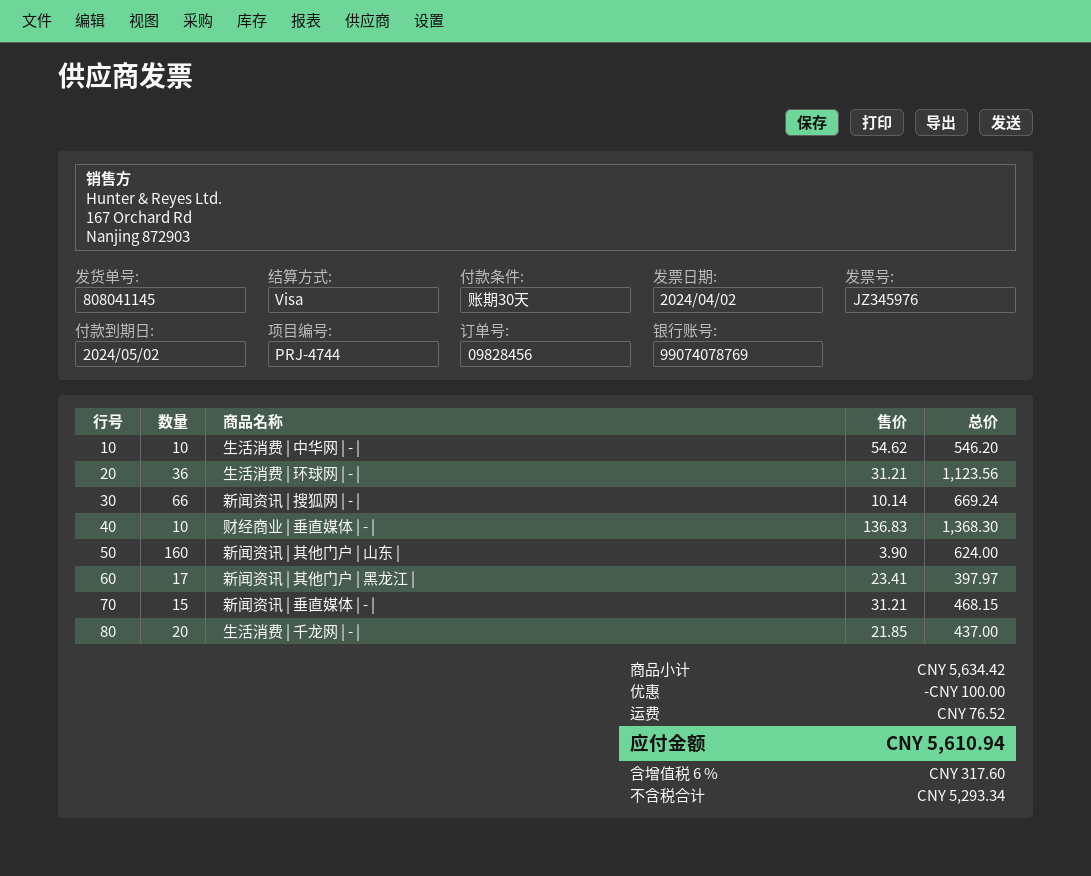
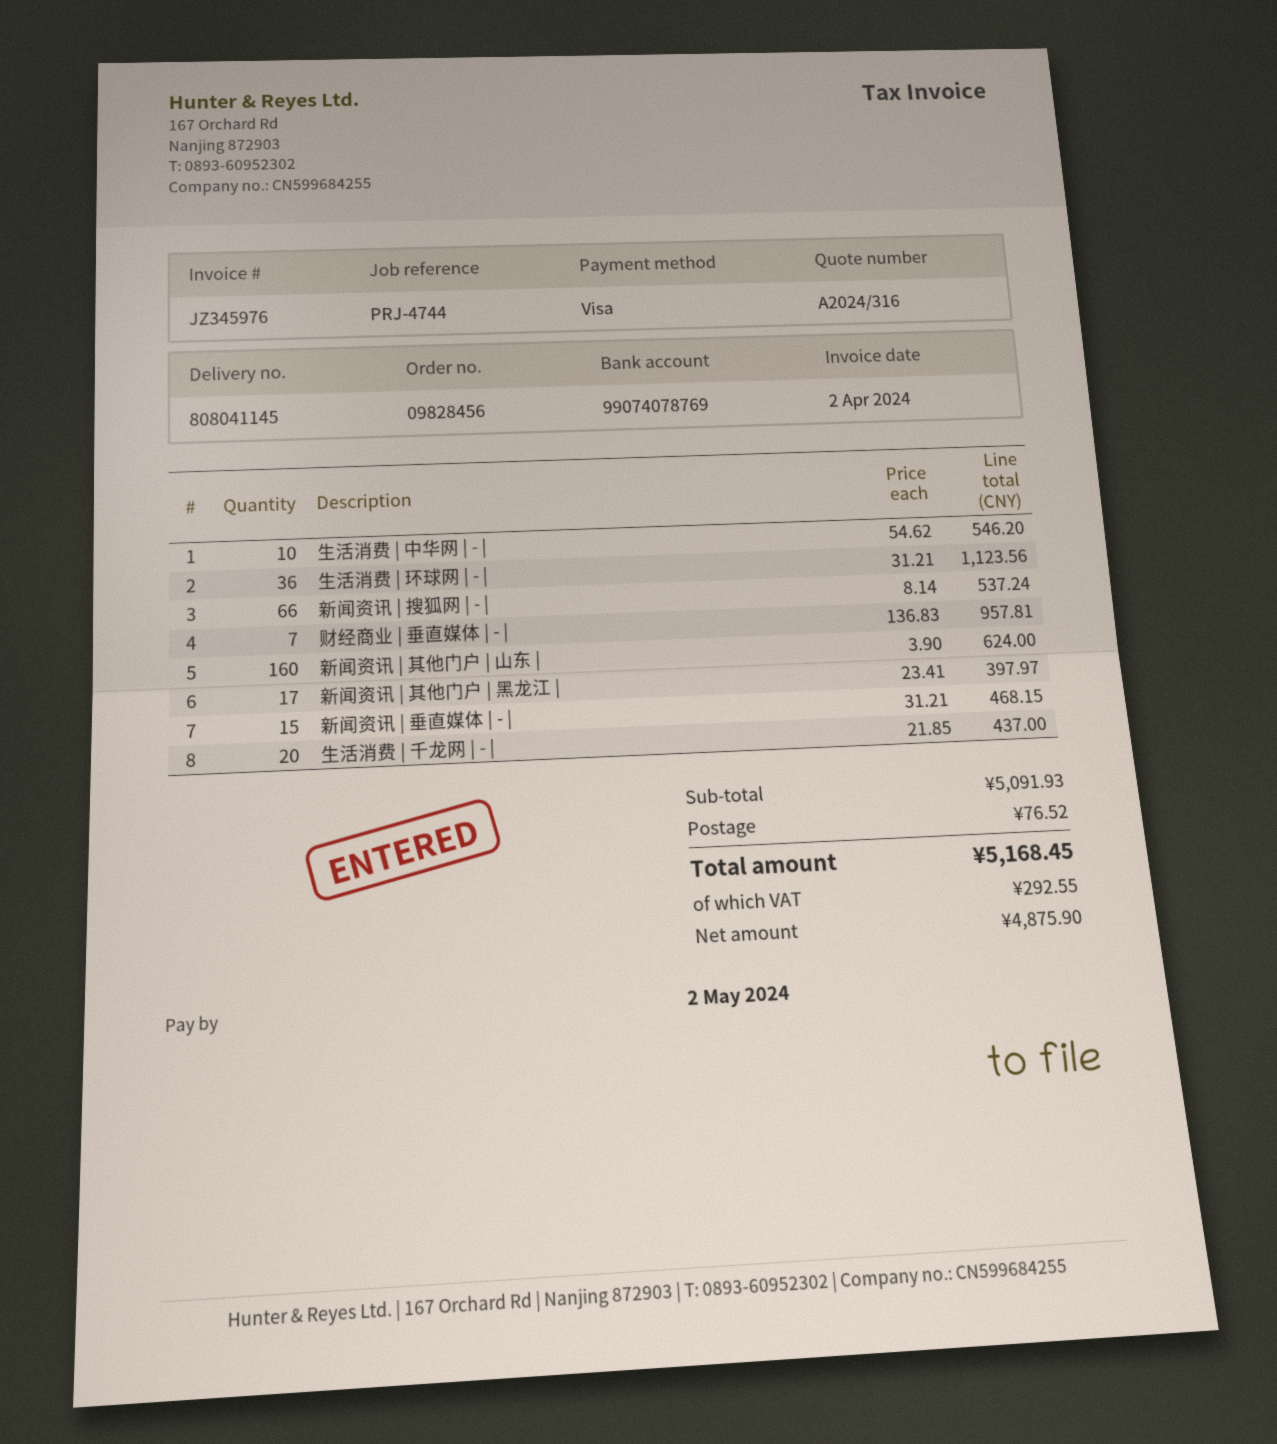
新闻资讯 | 搜狐网 | - |: 66 x 10.14 = 669.24 -> 66 x 8.14 = 537.24
财经商业 | 垂直媒体 | - |: 10 x 136.83 = 1368.30 -> 7 x 136.83 = 957.81
subtotal: 5634.42 -> 5091.93
discount: 100.00 -> none
net: 5293.34 -> 4875.90
tax: 317.60 -> 292.55
total: 5610.94 -> 5168.45

